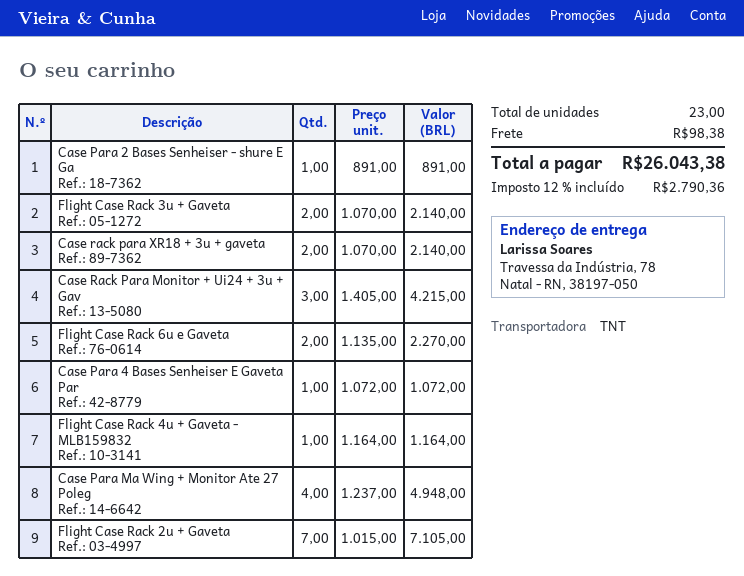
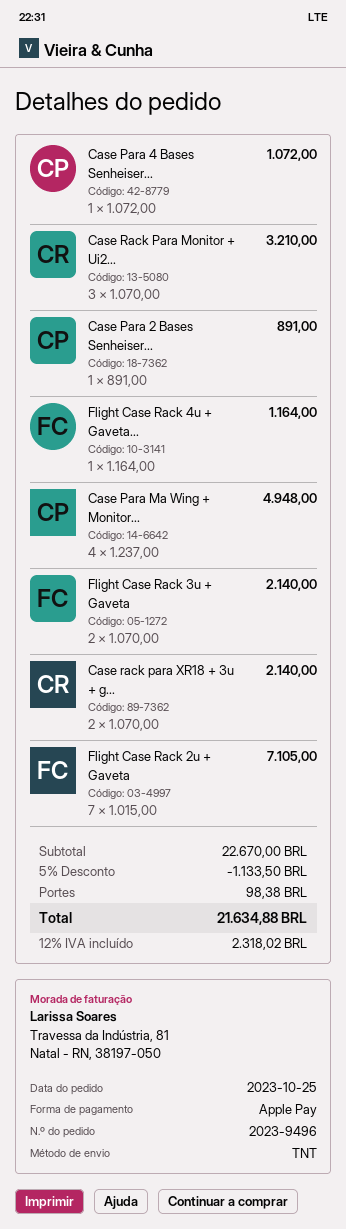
Case Rack Para Monitor + Ui24 + 3u + Gav: 3 x 1405.00 = 4215.00 -> 3 x 1070.00 = 3210.00
Flight Case Rack 6u e Gaveta: 2 x 1135.00 = 2270.00 -> none
discount: none -> 5% = 1133.50
tax: 12% = 2790.36 -> 12% = 2318.02
total: 26043.38 -> 21634.88

